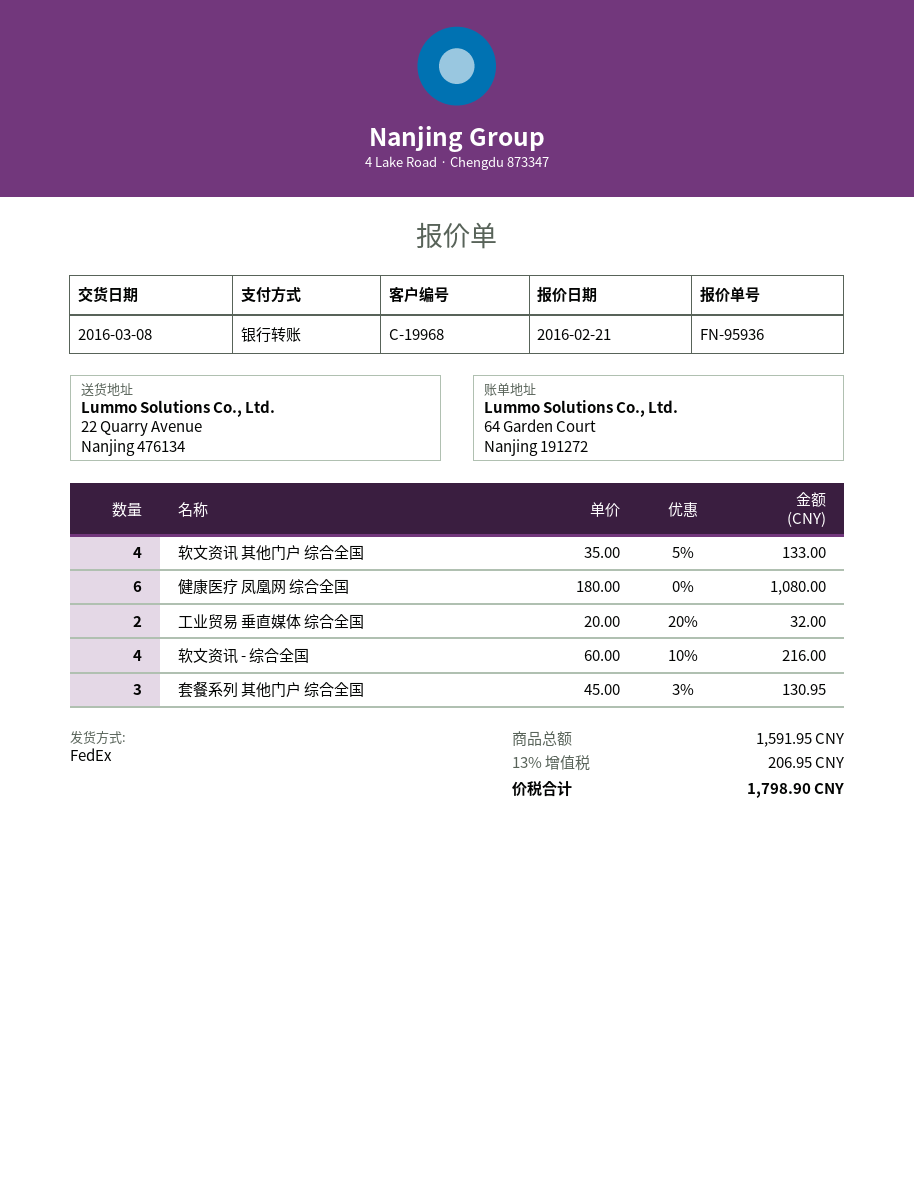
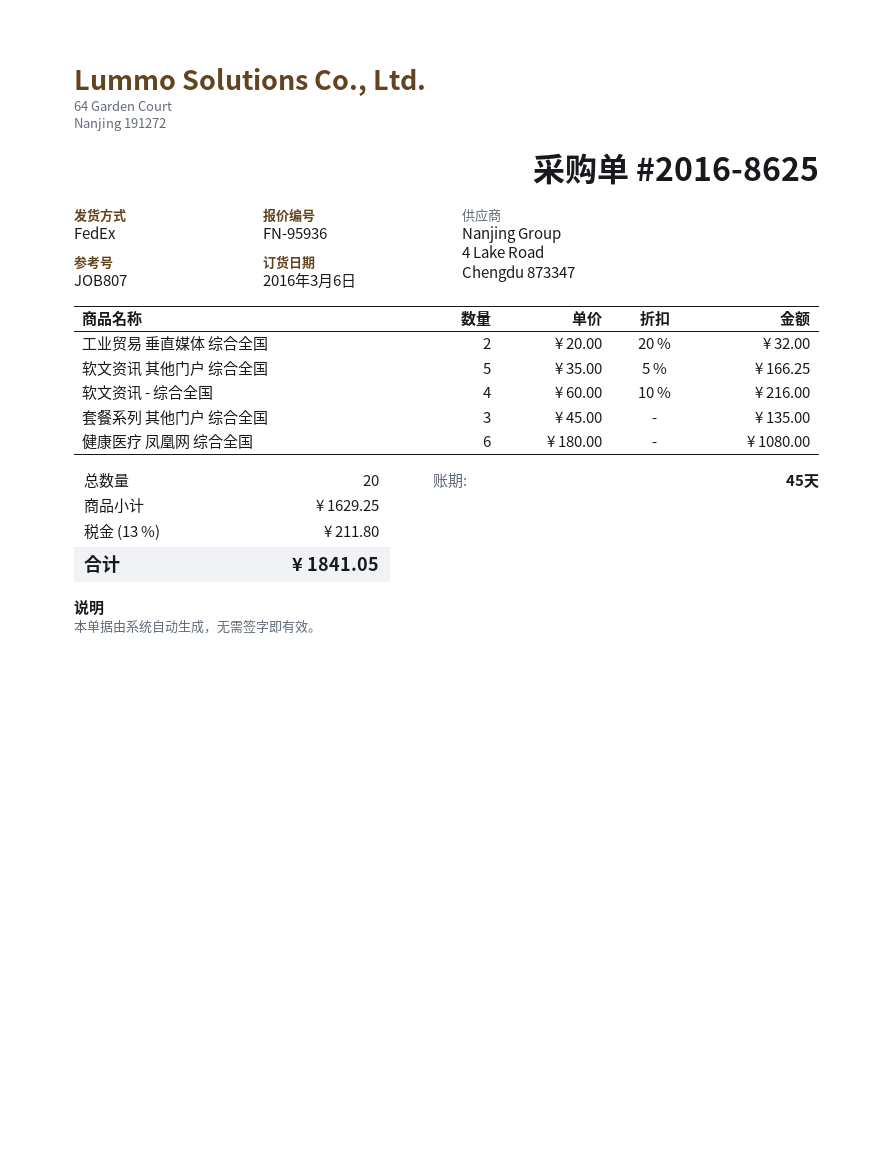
软文资讯 其他门户 综合全国: 4 x 35.00 - 5% = 133.00 -> 5 x 35.00 - 5% = 166.25
套餐系列 其他门户 综合全国: 3 x 45.00 - 3% = 130.95 -> 3 x 45.00 = 135.00
subtotal: 1591.95 -> 1629.25
tax: 13% = 206.95 -> 13% = 211.80
total: 1798.90 -> 1841.05

